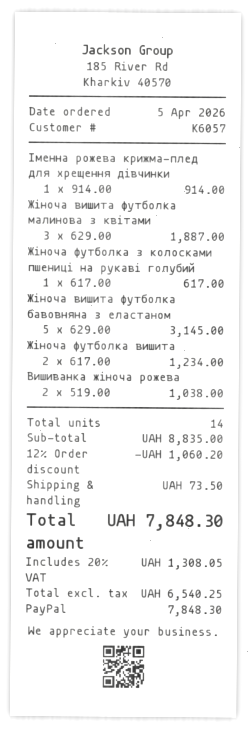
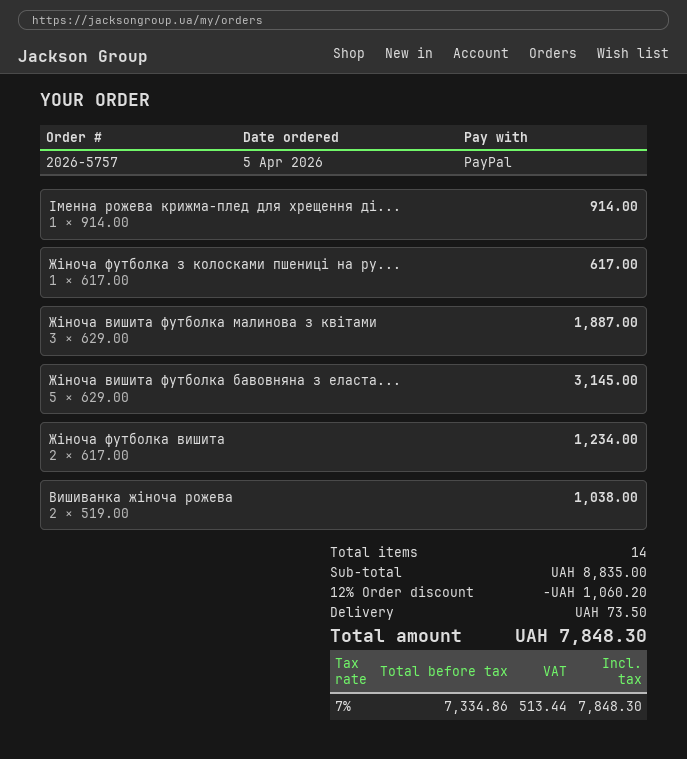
net: 6540.25 -> 7334.86
tax: 20% = 1308.05 -> 7% = 513.44

